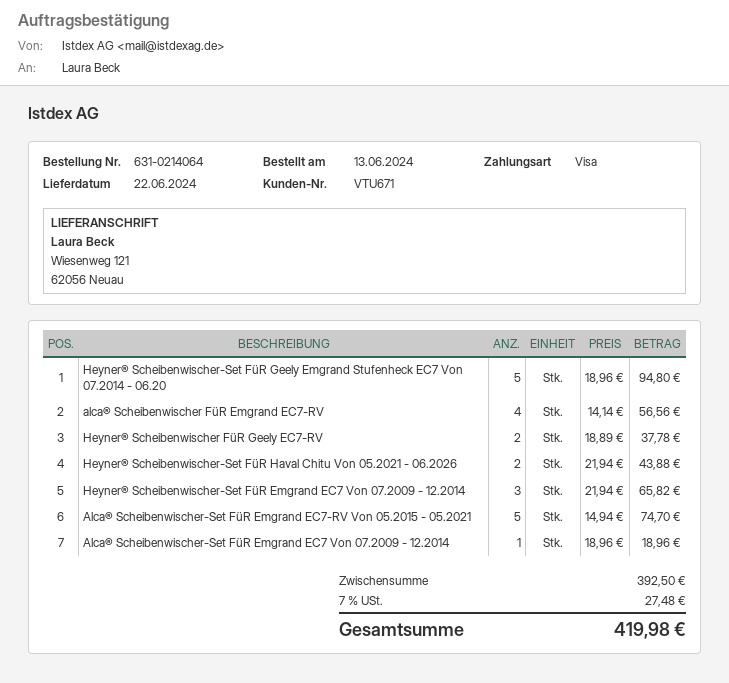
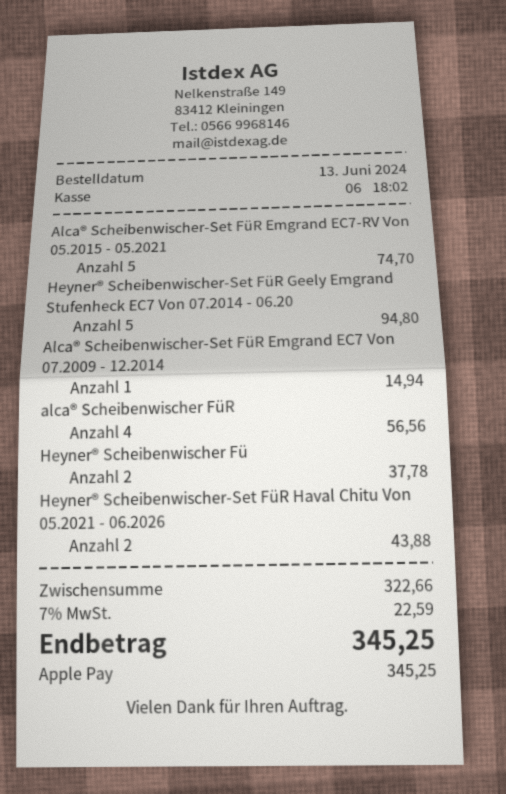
payment method: Visa -> Apple Pay
Heyner® Scheibenwischer-Set FüR Emgrand EC7 Von 07.2009 - 12.2014: 3 for 65.82 -> none
Alca® Scheibenwischer-Set FüR Emgrand EC7 Von 07.2009 - 12.2014: 1 for 18.96 -> 1 for 14.94
subtotal: 392.50 -> 322.66
tax: 7% = 27.48 -> 7% = 22.59
total: 419.98 -> 345.25

